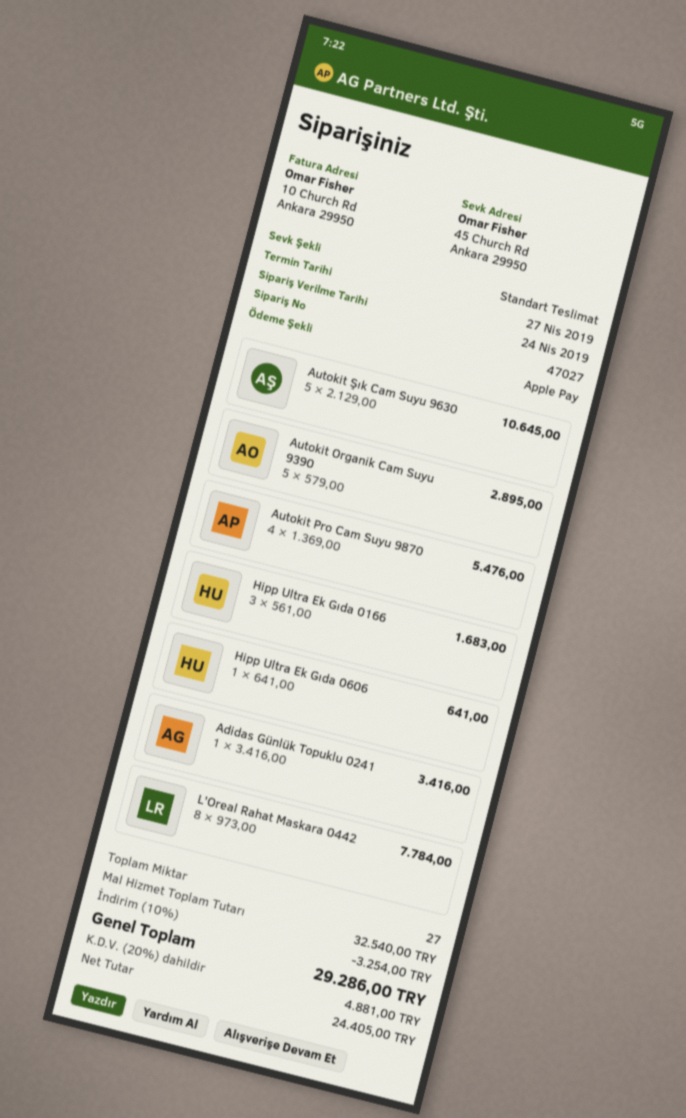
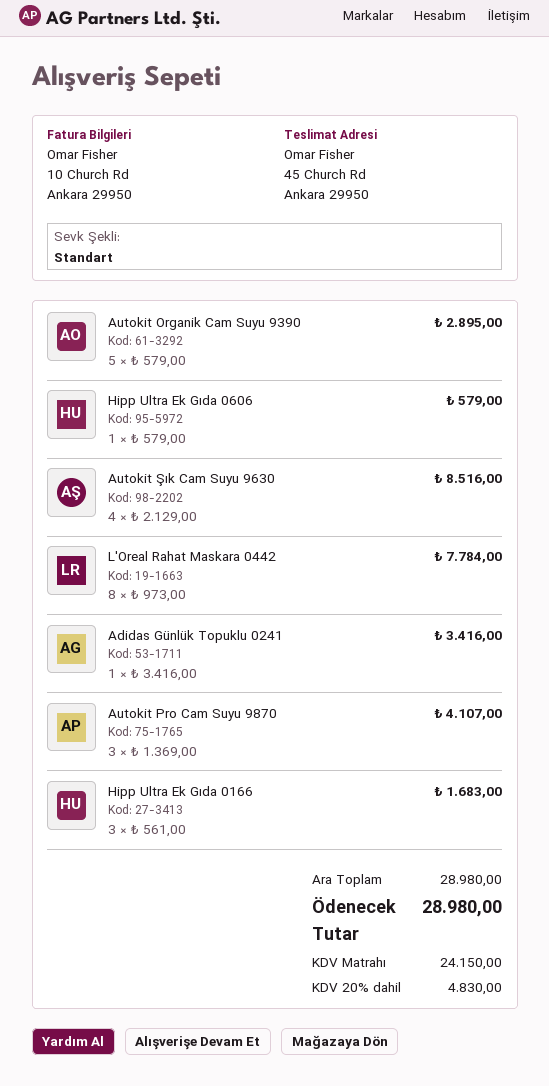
Autokit Şık Cam Suyu 9630: 5 x 2129.00 = 10645.00 -> 4 x 2129.00 = 8516.00
Autokit Pro Cam Suyu 9870: 4 x 1369.00 = 5476.00 -> 3 x 1369.00 = 4107.00
Hipp Ultra Ek Gıda 0606: 1 x 641.00 = 641.00 -> 1 x 579.00 = 579.00
subtotal: 32540.00 -> 28980.00
discount: 10% = 3254.00 -> none
net: 24405.00 -> 24150.00
tax: 20% = 4881.00 -> 20% = 4830.00
total: 29286.00 -> 28980.00

